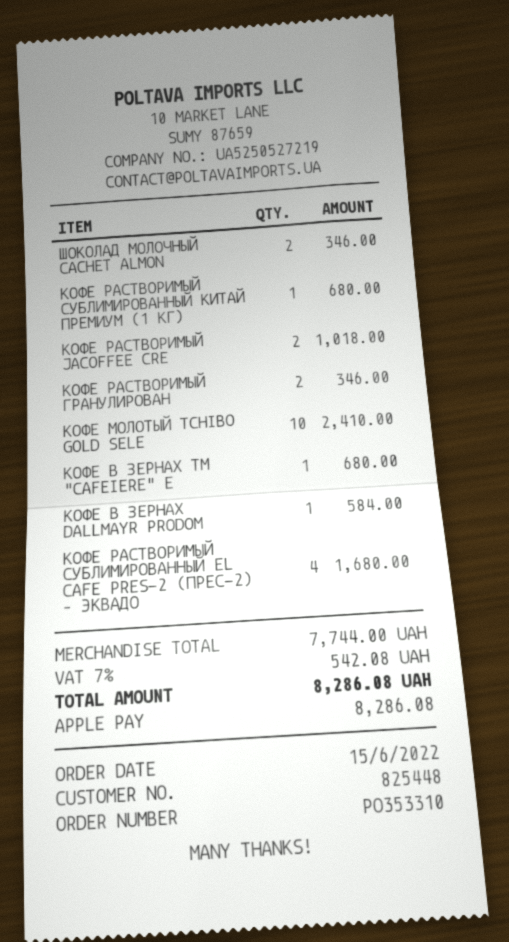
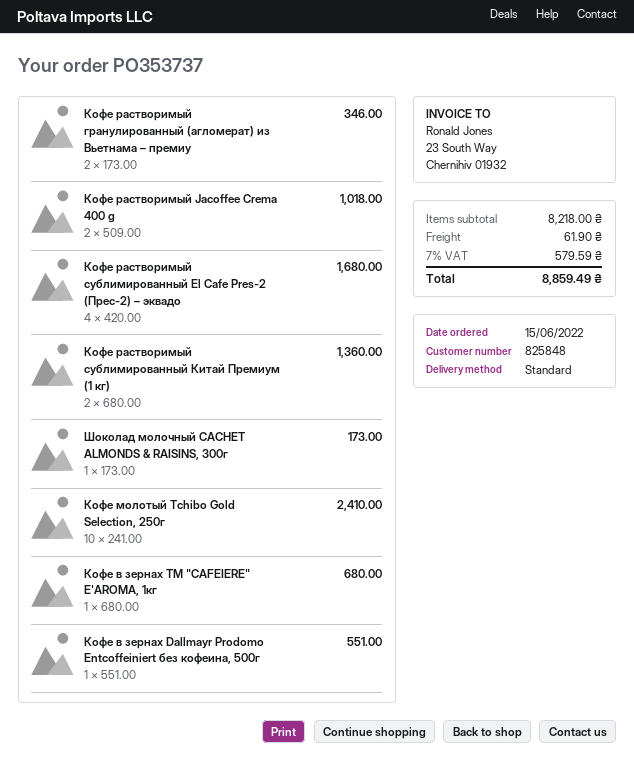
order number: PO353310 -> PO353737
customer number: 825448 -> 825848
ШОКОЛАД МОЛОЧНЫЙ CACHET ALMON: 2 for 346.00 -> 1 for 173.00
КОФЕ РАСТВОРИМЫЙ СУБЛИМИРОВАННЫЙ КИТАЙ ПРЕМИУМ (1 КГ): 1 for 680.00 -> 2 for 1360.00
КОФЕ В ЗЕРНАХ DALLMAYR PRODOM: 1 for 584.00 -> 1 for 551.00
subtotal: 7744.00 -> 8218.00
shipping: none -> 61.90
tax: 7% = 542.08 -> 7% = 579.59
total: 8286.08 -> 8859.49

